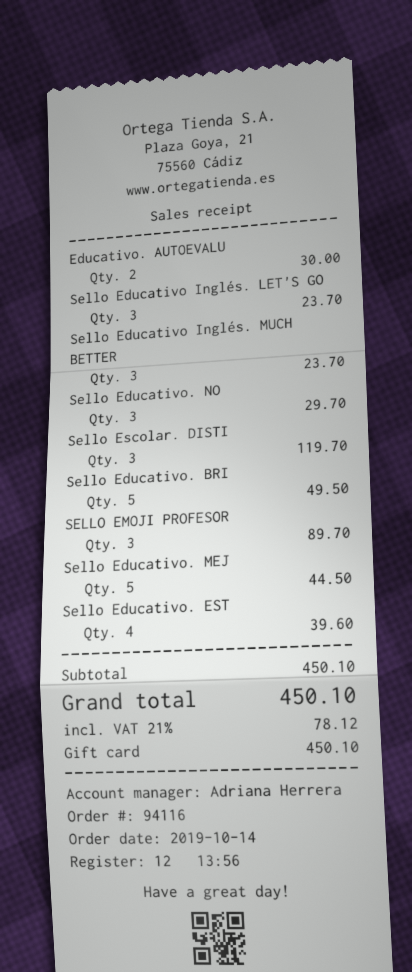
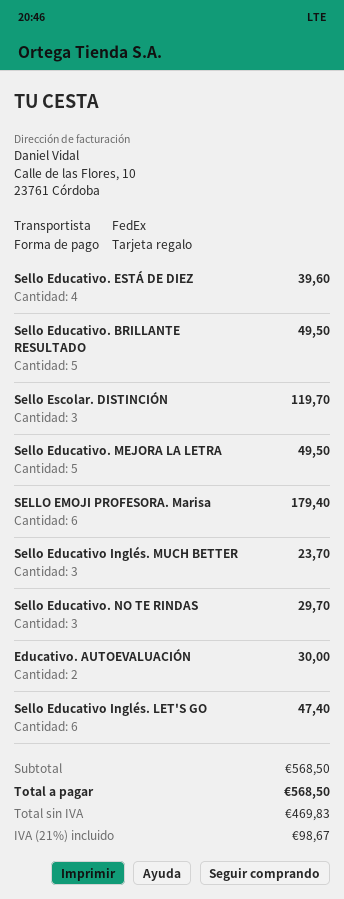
Sello Educativo Inglés. LET'S GO: 3 for 23.70 -> 6 for 47.40
SELLO EMOJI PROFESOR: 3 for 89.70 -> 6 for 179.40
Sello Educativo. MEJ: 5 for 44.50 -> 5 for 49.50
subtotal: 450.10 -> 568.50
tax: 21% = 78.12 -> 21% = 98.67
total: 450.10 -> 568.50

